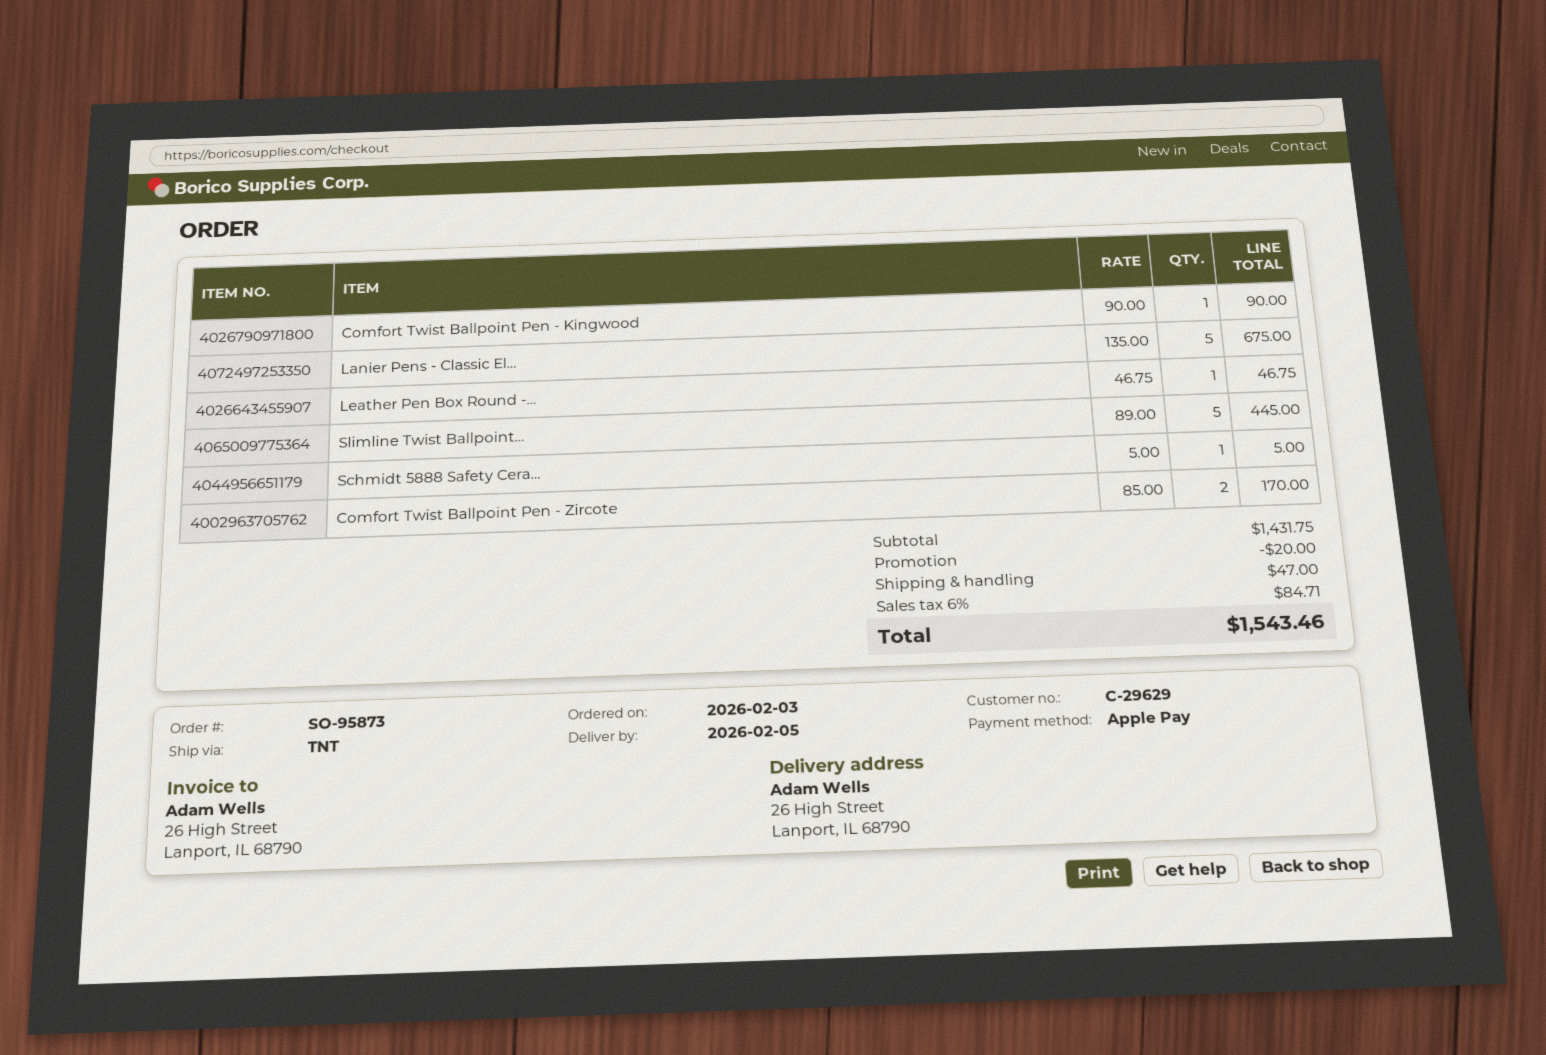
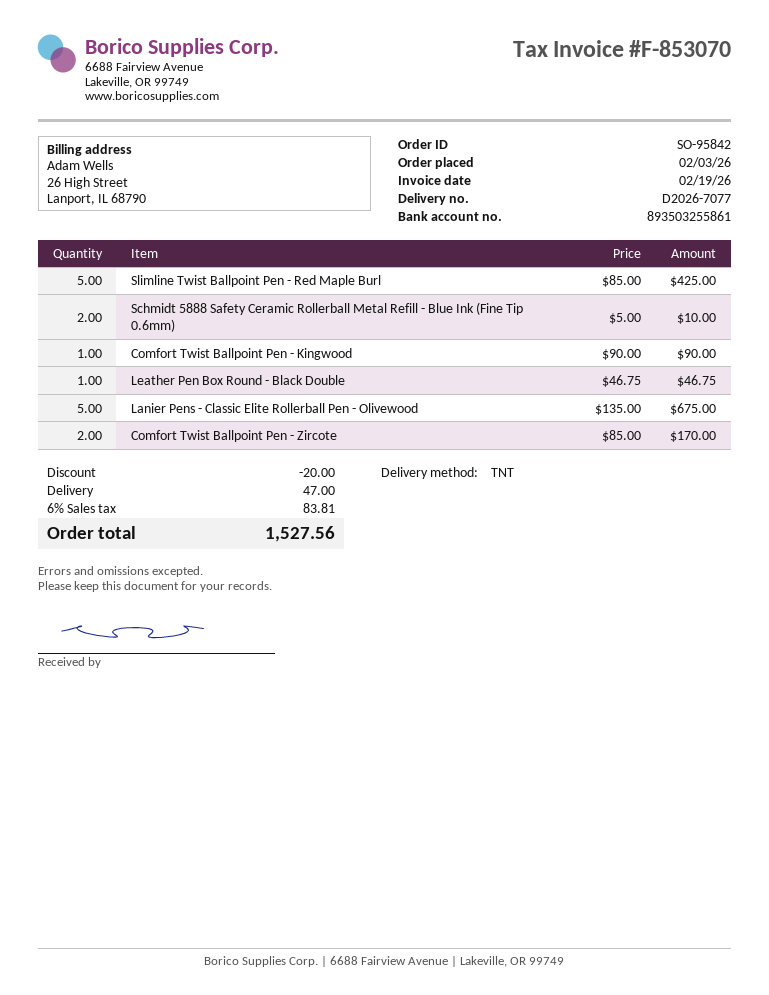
order number: SO-95873 -> SO-95842
Slimline Twist Ballpoint...: 5 x 89.00 = 445.00 -> 5 x 85.00 = 425.00
Schmidt 5888 Safety Cera...: 1 x 5.00 = 5.00 -> 2 x 5.00 = 10.00
tax: 6% = 84.71 -> 6% = 83.81
total: 1543.46 -> 1527.56

